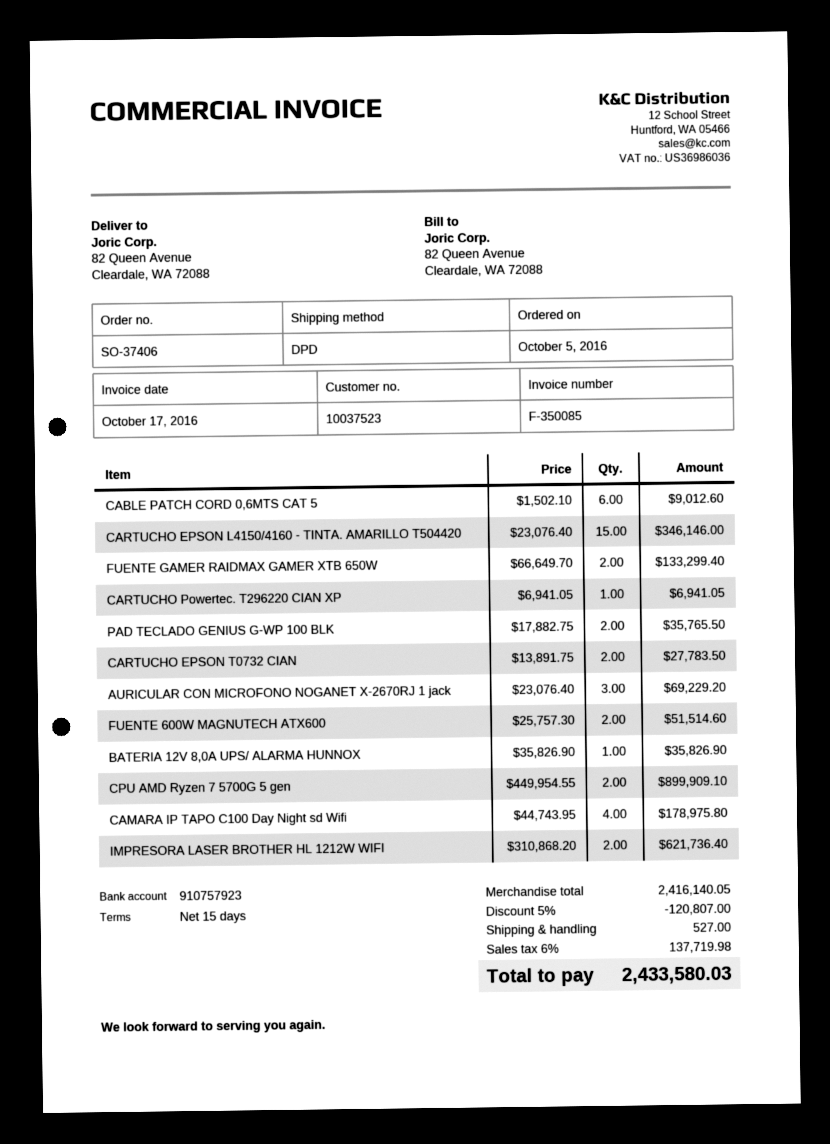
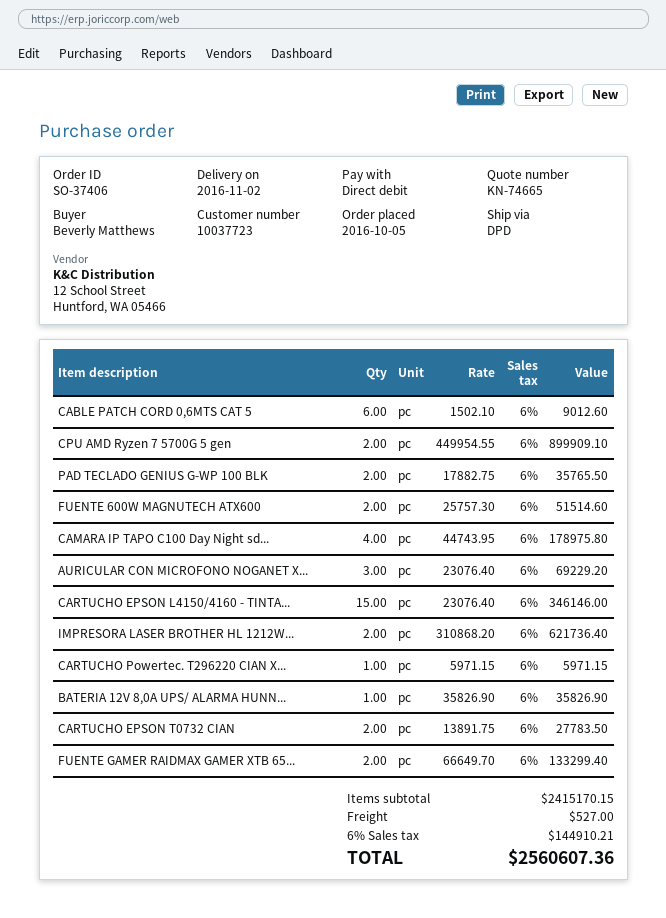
customer number: 10037523 -> 10037723
CARTUCHO Powertec. T296220 CIAN XP: 1 x 6941.05 = 6941.05 -> 1 x 5971.15 = 5971.15
subtotal: 2416140.05 -> 2415170.15
discount: 5% = 120807.00 -> none
tax: 6% = 137719.98 -> 6% = 144910.21
total: 2433580.03 -> 2560607.36

